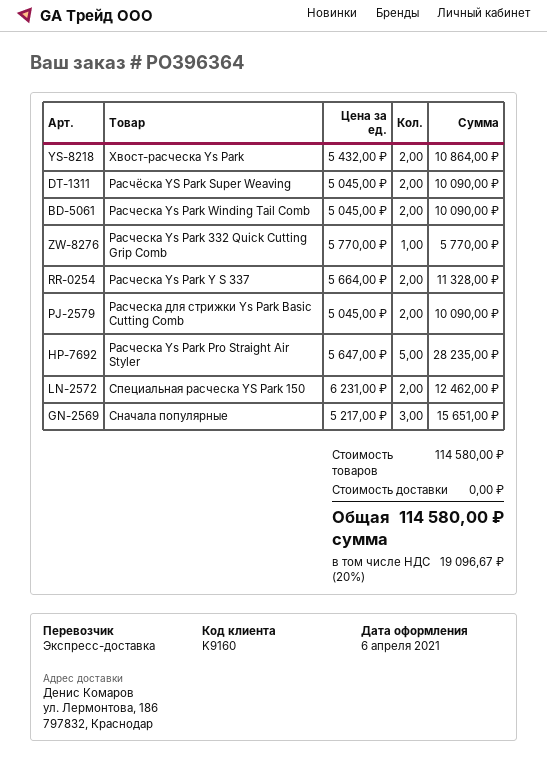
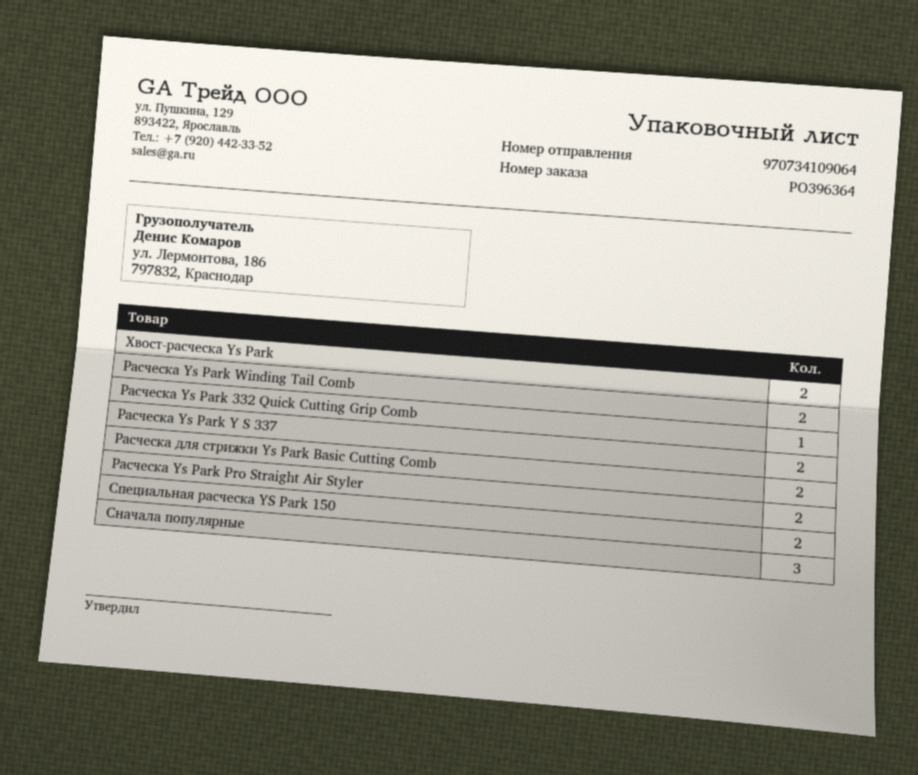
Расчёска YS Park Super Weaving: 2 -> none
Расческа Ys Park Pro Straight Air Styler: 5 -> 2

